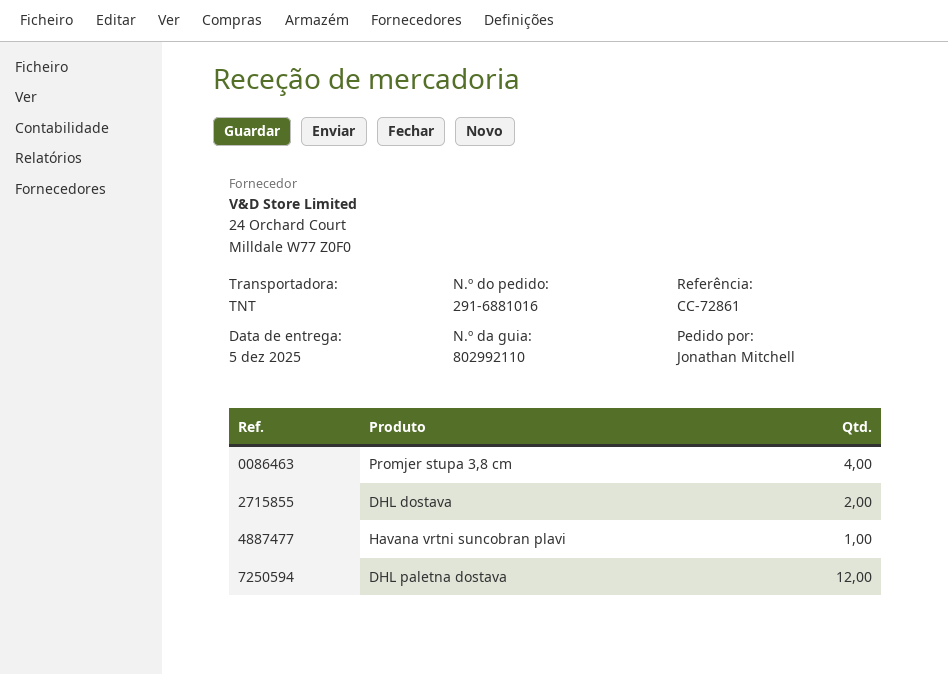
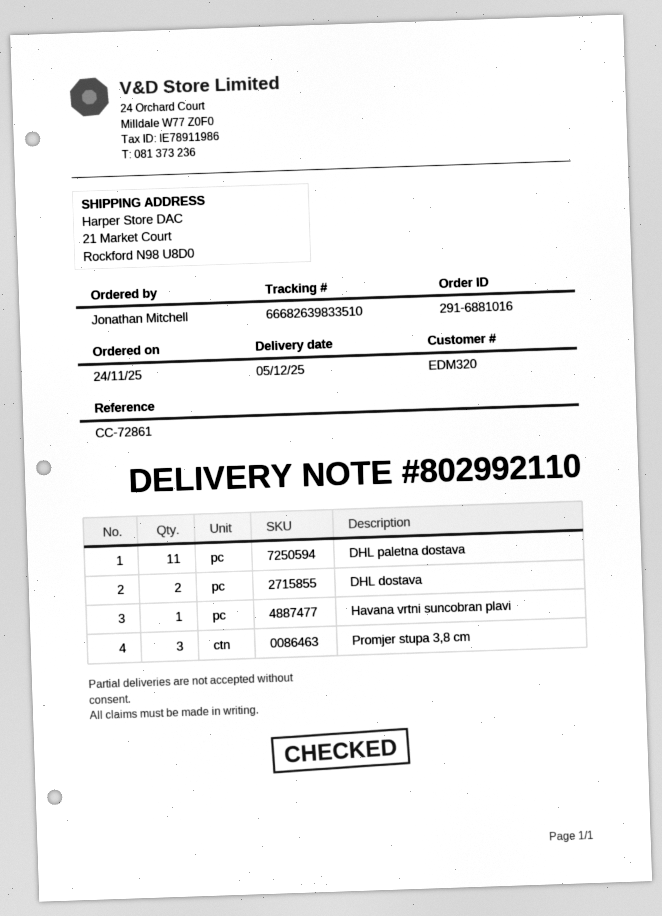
Promjer stupa 3,8 cm: 4 -> 3
DHL paletna dostava: 12 -> 11

